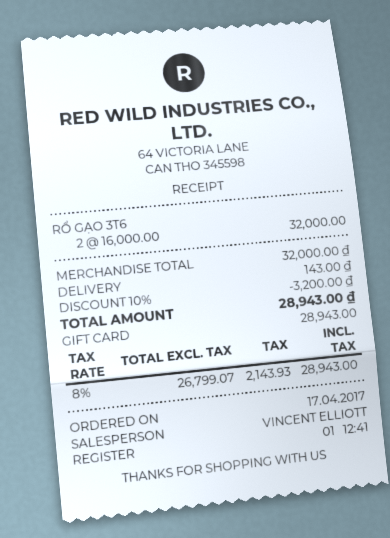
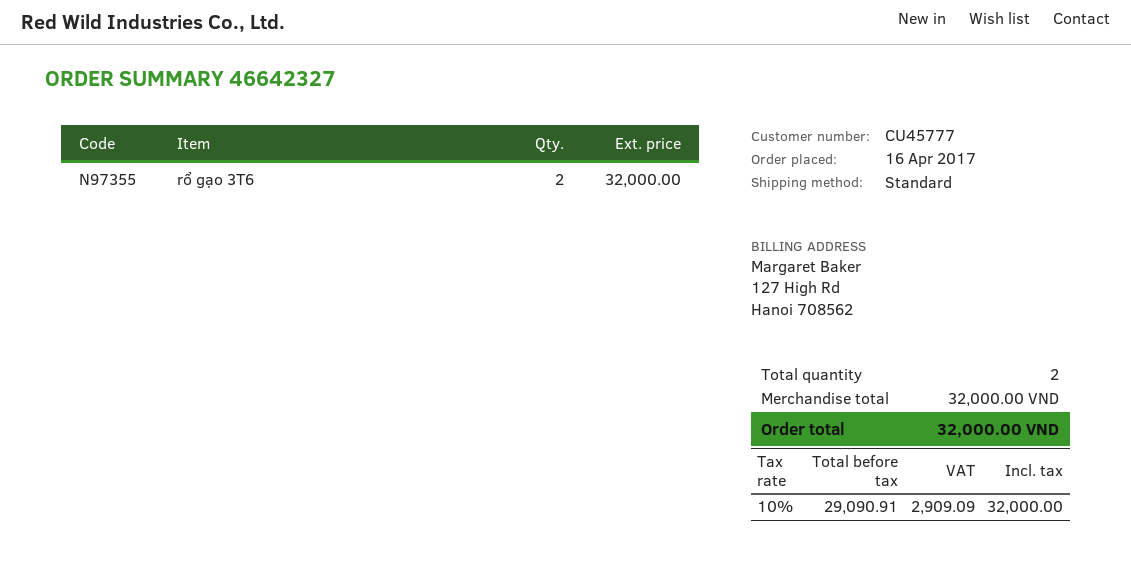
order date: 2017-04-17 -> 2017-04-16
discount: 10% = 3200.00 -> none
shipping: 143.00 -> none
net: 26799.07 -> 29090.91
tax: 8% = 2143.93 -> 10% = 2909.09
total: 28943.00 -> 32000.00

